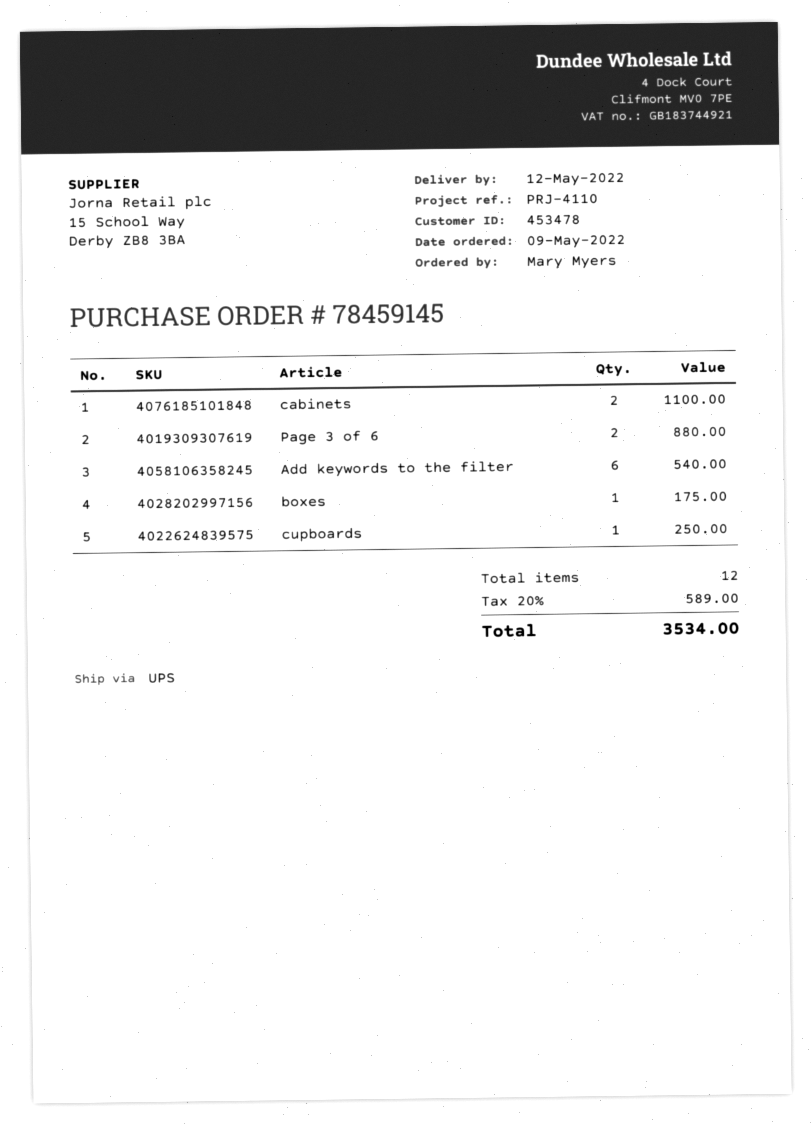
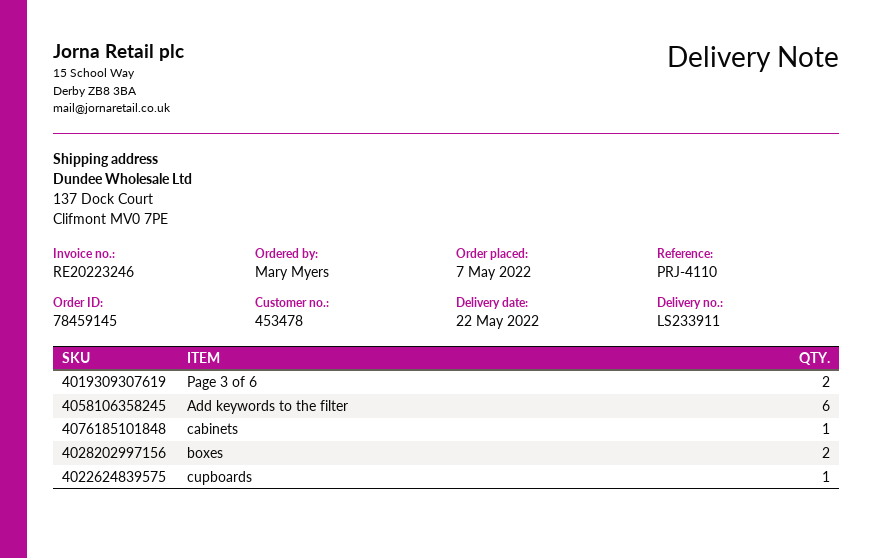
order date: 2022-05-09 -> 2022-05-07
delivery date: 2022-05-12 -> 2022-05-22
cabinets: 2 -> 1
boxes: 1 -> 2

